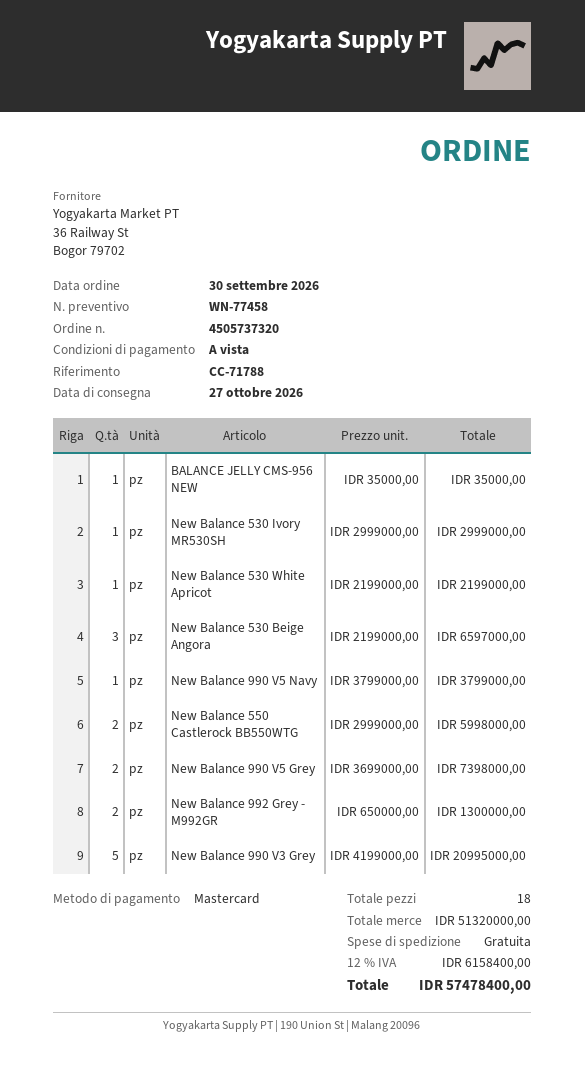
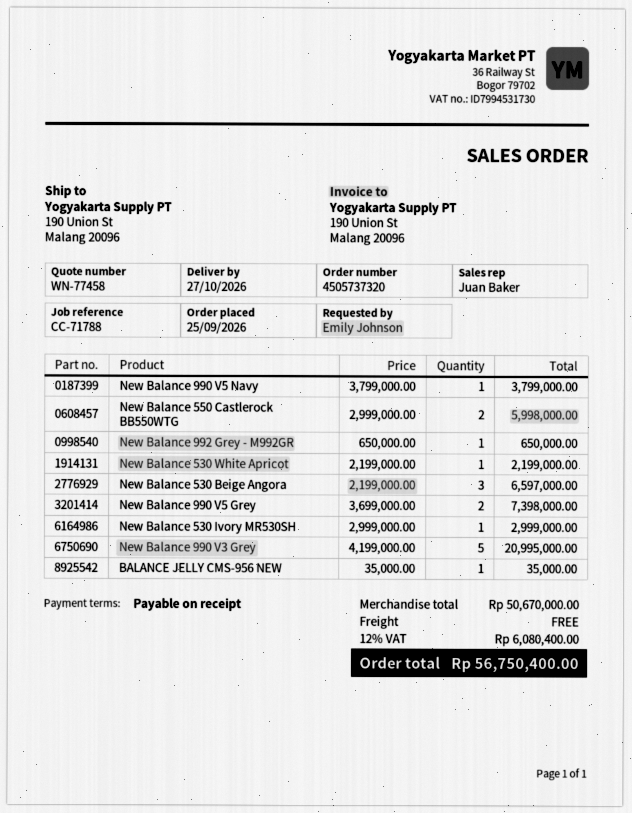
order date: 2026-09-30 -> 2026-09-25
New Balance 992 Grey - M992GR: 2 x 650000.00 = 1300000.00 -> 1 x 650000.00 = 650000.00
subtotal: 51320000.00 -> 50670000.00
tax: 12% = 6158400.00 -> 12% = 6080400.00
total: 57478400.00 -> 56750400.00

